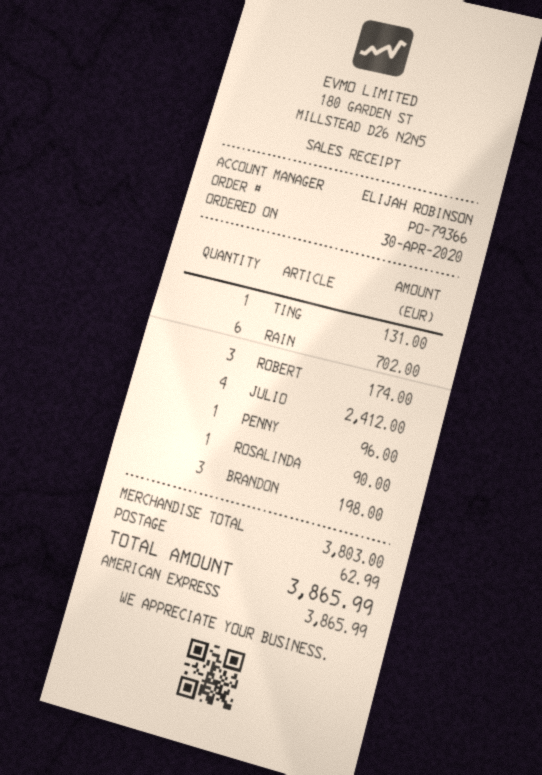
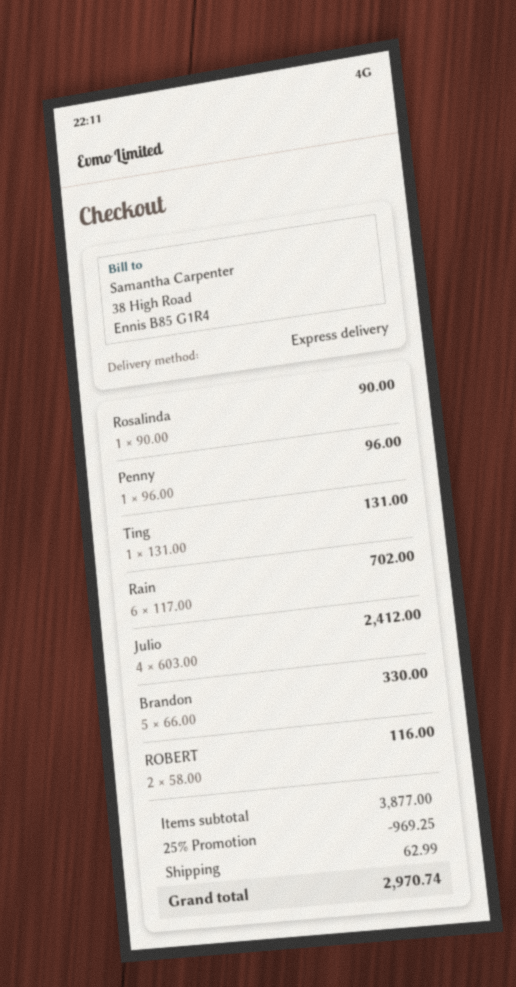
ROBERT: 3 for 174.00 -> 2 for 116.00
BRANDON: 3 for 198.00 -> 5 for 330.00
subtotal: 3803.00 -> 3877.00
discount: none -> 25% = 969.25
total: 3865.99 -> 2970.74

